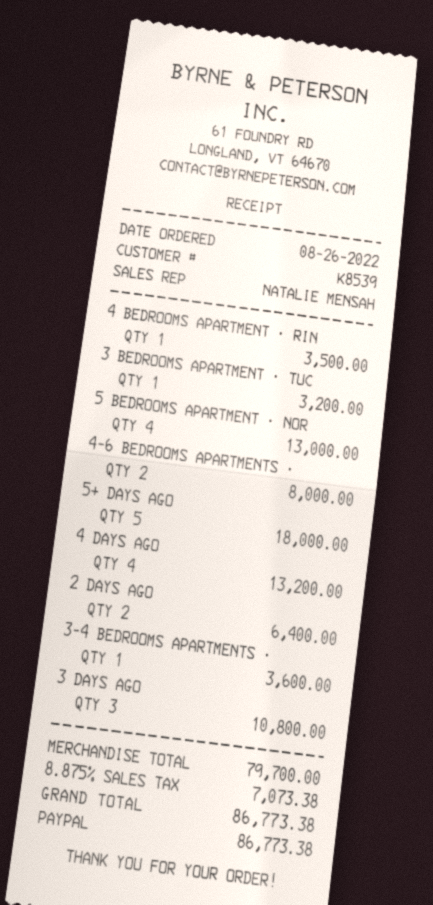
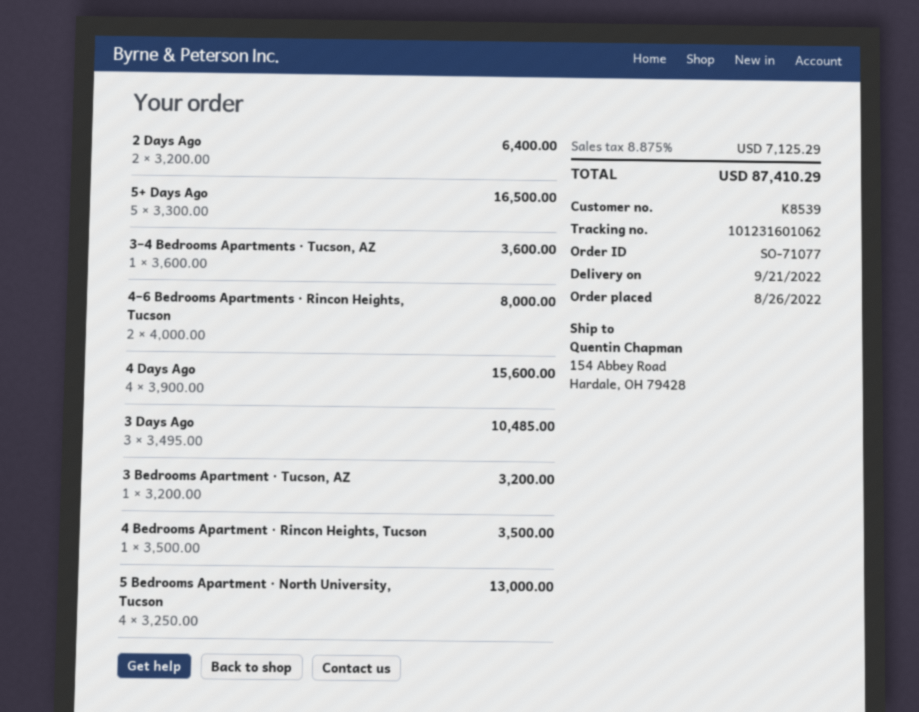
5+ DAYS AGO: 5 for 18000.00 -> 5 for 16500.00
4 DAYS AGO: 4 for 13200.00 -> 4 for 15600.00
3 DAYS AGO: 3 for 10800.00 -> 3 for 10485.00
tax: 8.875% = 7073.38 -> 8.875% = 7125.29
total: 86773.38 -> 87410.29

